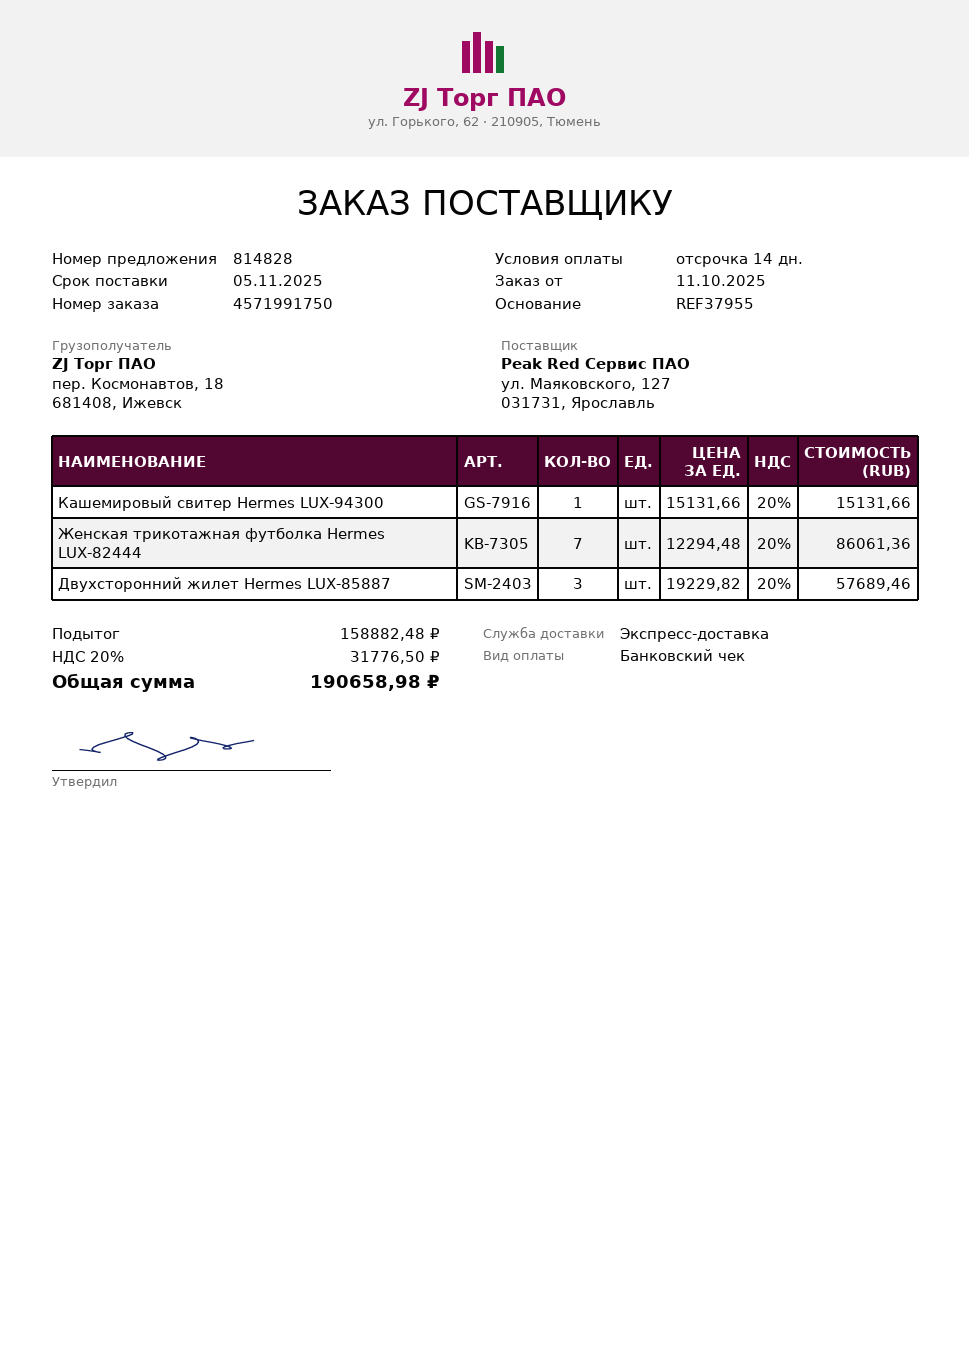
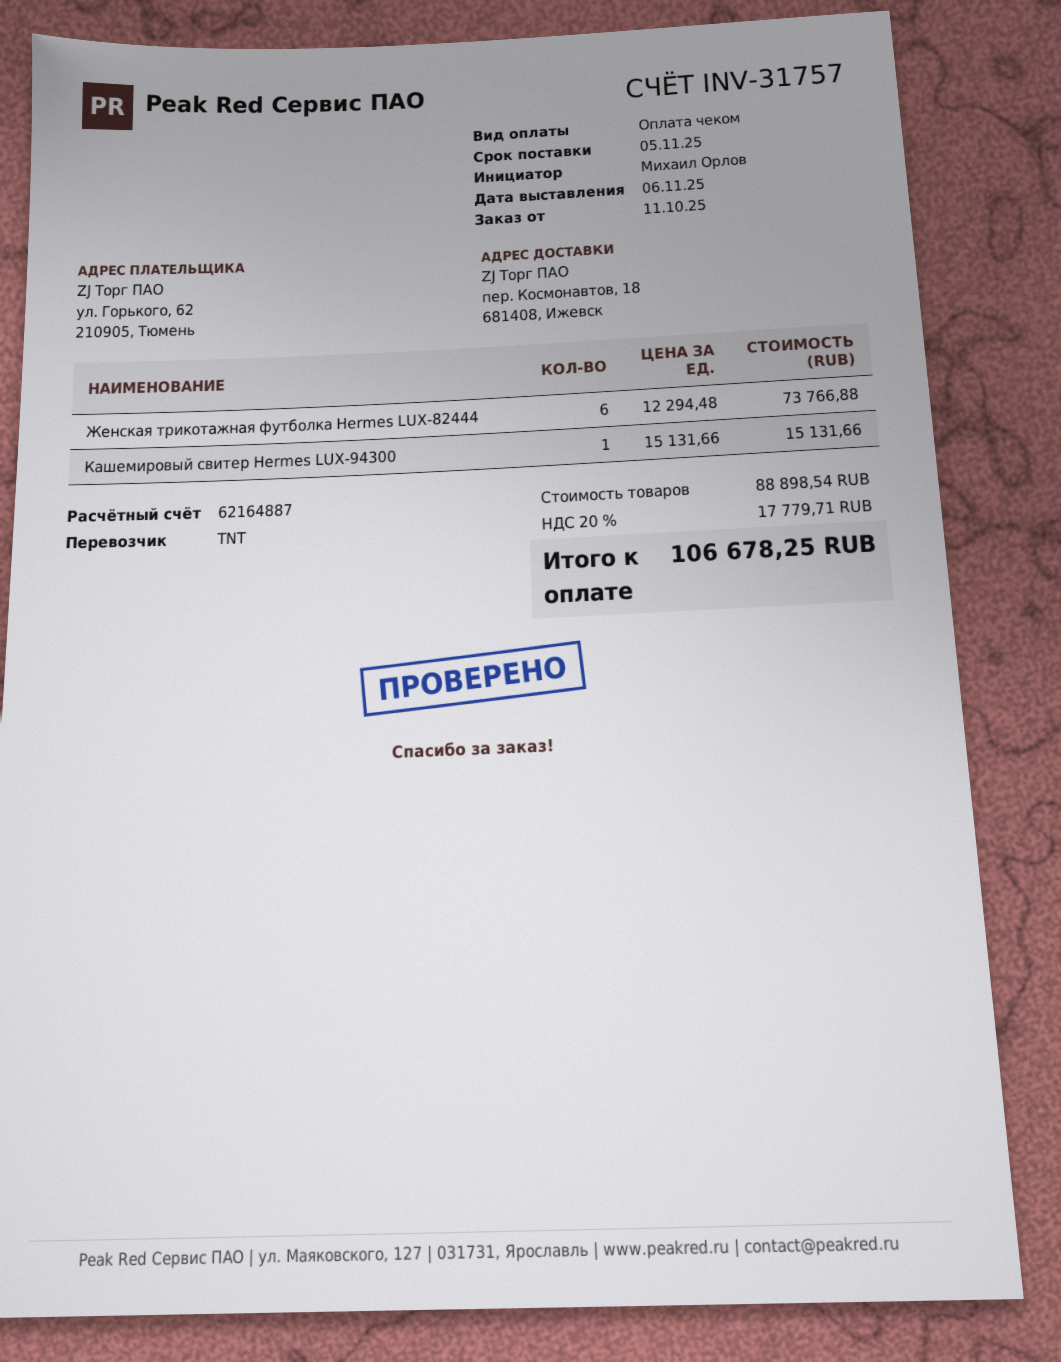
shipping method: express -> TNT
Женская трикотажная футболка Hermes LUX-82444: 7 x 12294.48 = 86061.36 -> 6 x 12294.48 = 73766.88
Двухсторонний жилет Hermes LUX-85887: 3 x 19229.82 = 57689.46 -> none
subtotal: 158882.48 -> 88898.54
tax: 20% = 31776.50 -> 20% = 17779.71
total: 190658.98 -> 106678.25

